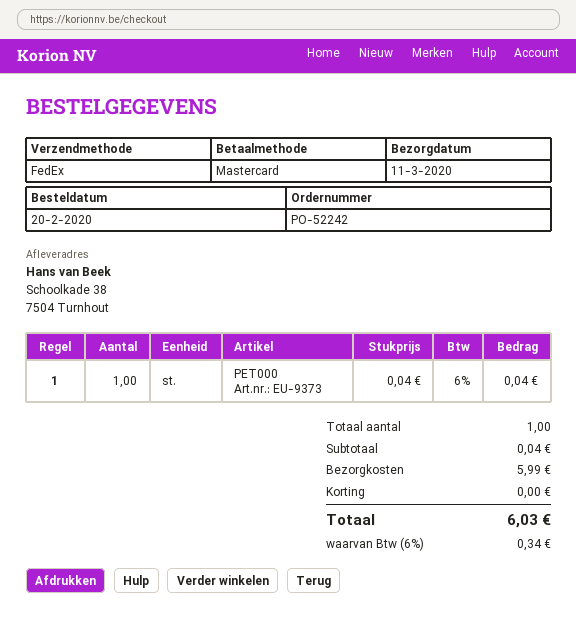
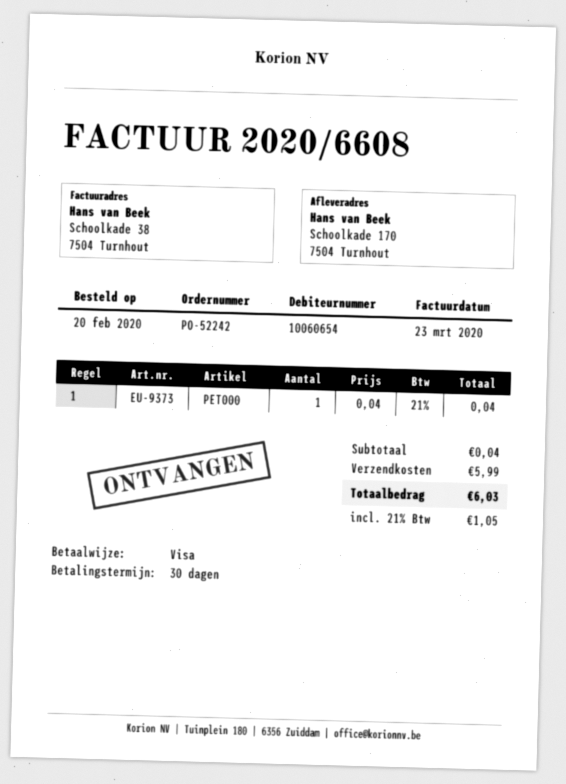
payment method: Mastercard -> Visa
ship to: Schoolkade 38, 7504 Turnhout -> Schoolkade 170, 7504 Turnhout
discount: 0.00 -> none
tax: 6% = 0.34 -> 21% = 1.05

